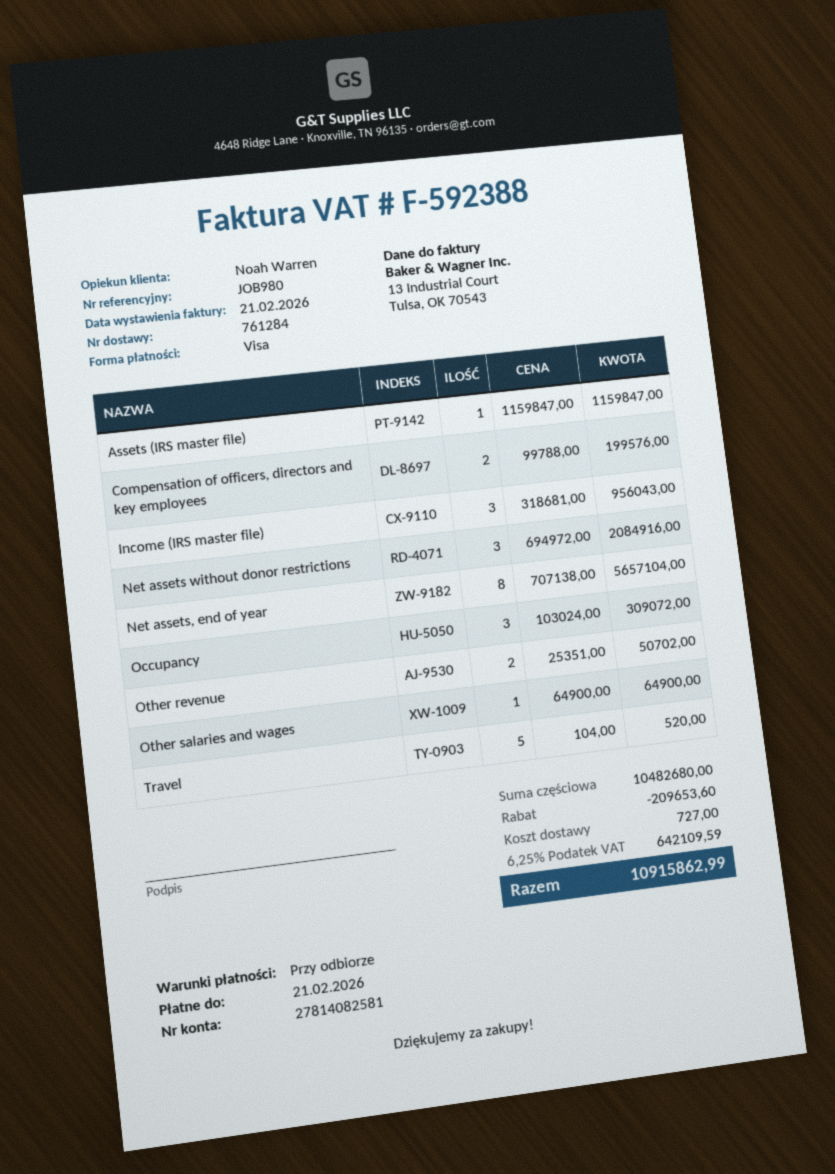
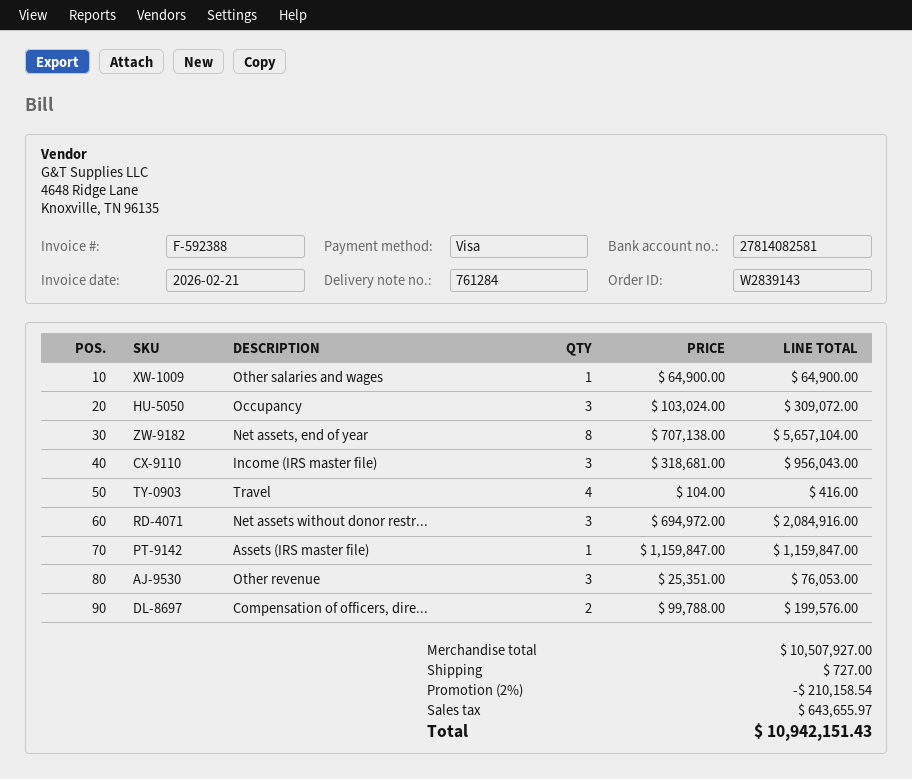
Other revenue: 2 x 25351.00 = 50702.00 -> 3 x 25351.00 = 76053.00
Travel: 5 x 104.00 = 520.00 -> 4 x 104.00 = 416.00
subtotal: 10482680.00 -> 10507927.00
discount: 209653.60 -> 210158.54
tax: 642109.59 -> 643655.97
total: 10915862.99 -> 10942151.43

